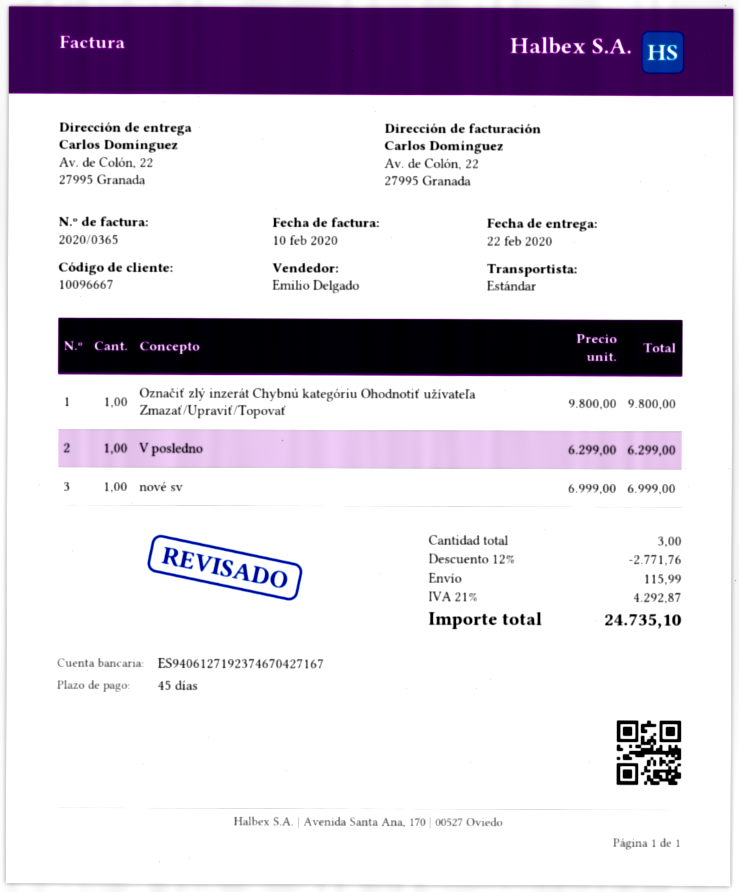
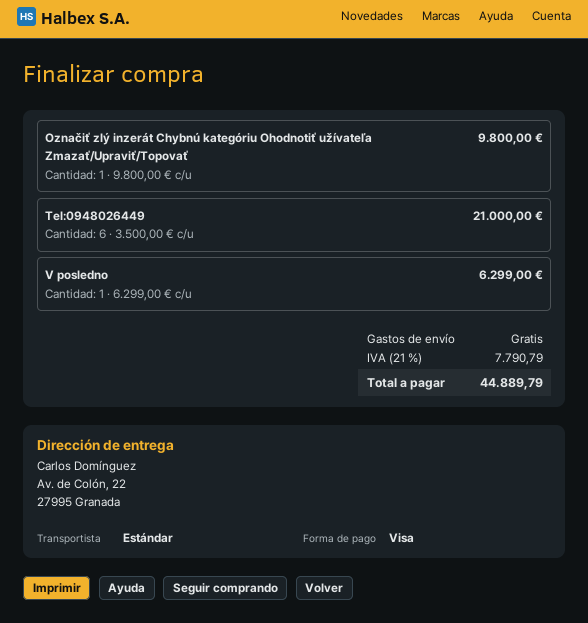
nové sv: 1 x 6999.00 = 6999.00 -> none
Tel:0948026449: none -> 6 x 3500.00 = 21000.00
discount: 12% = 2771.76 -> none
shipping: 115.99 -> 0.00
tax: 21% = 4292.87 -> 21% = 7790.79
total: 24735.10 -> 44889.79

